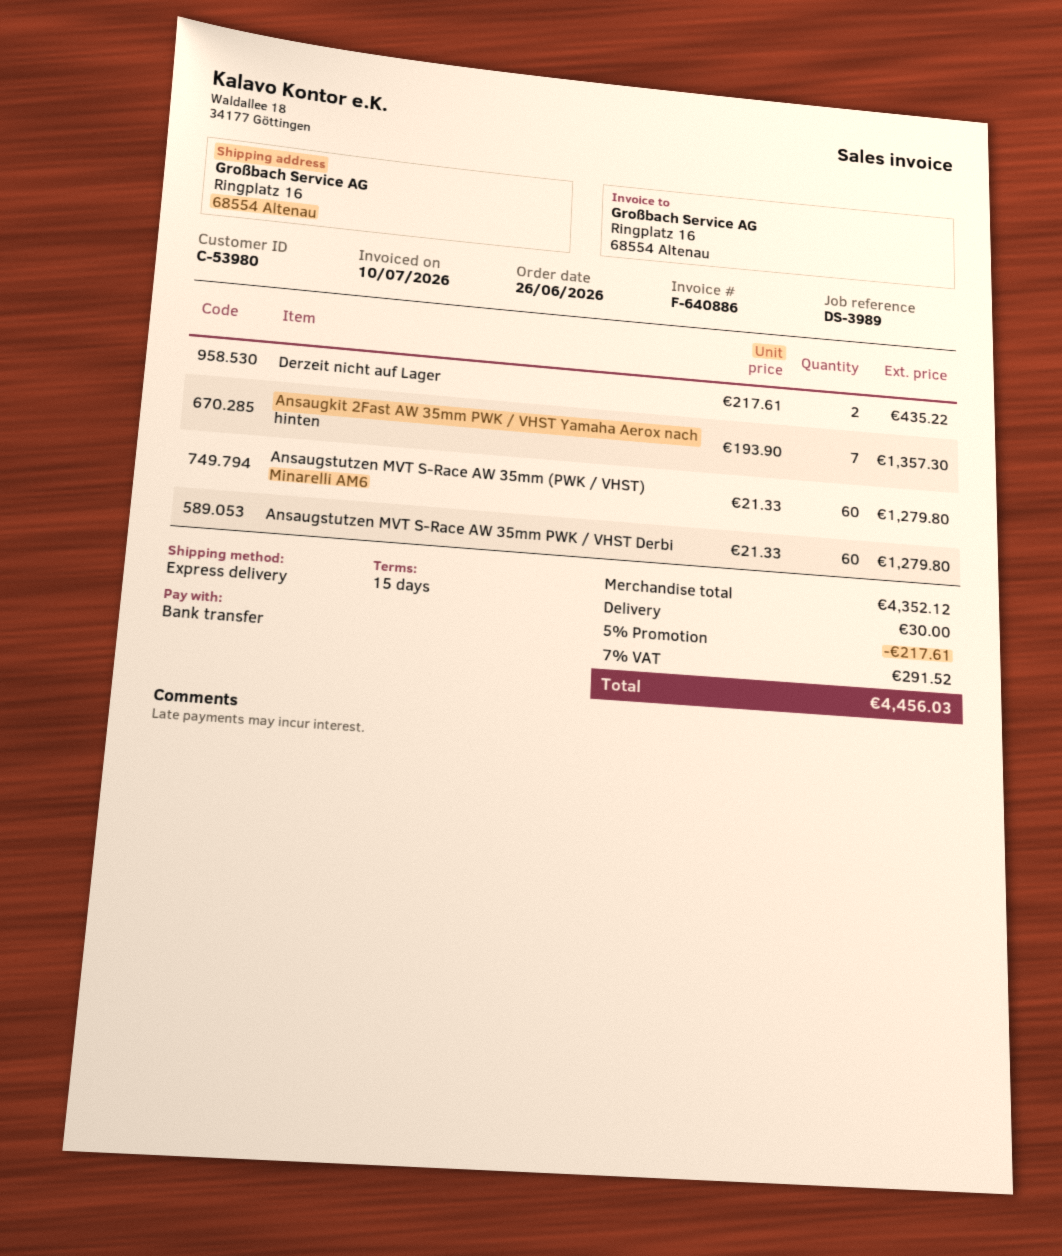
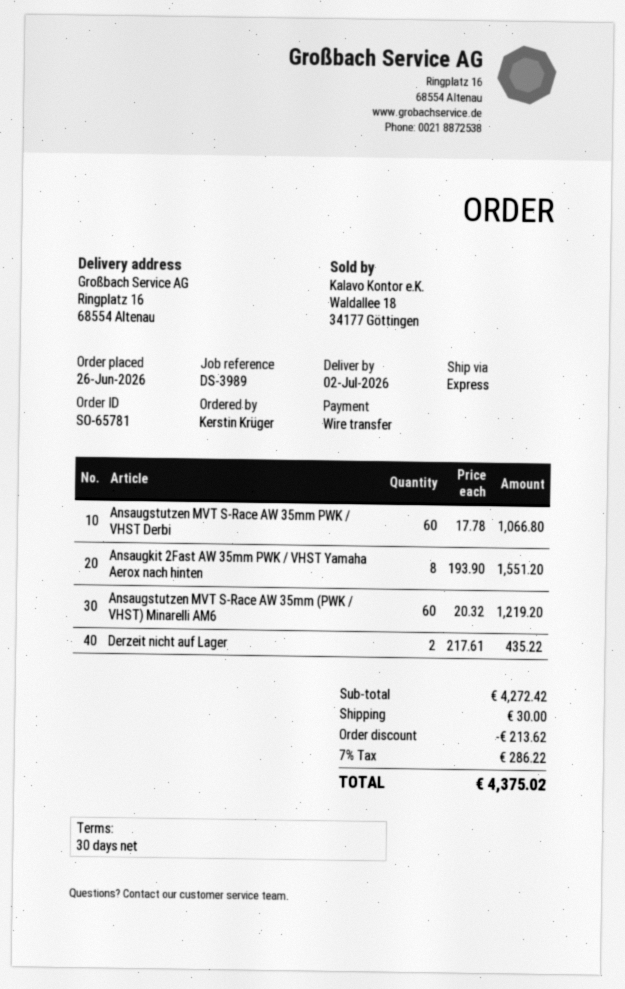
payment terms: 15 days -> 30 days
Ansaugkit 2Fast AW 35mm PWK / VHST Yamaha Aerox nach hinten: 7 x 193.90 = 1357.30 -> 8 x 193.90 = 1551.20
Ansaugstutzen MVT S-Race AW 35mm (PWK / VHST) Minarelli AM6: 60 x 21.33 = 1279.80 -> 60 x 20.32 = 1219.20
Ansaugstutzen MVT S-Race AW 35mm PWK / VHST Derbi: 60 x 21.33 = 1279.80 -> 60 x 17.78 = 1066.80
subtotal: 4352.12 -> 4272.42
discount: 217.61 -> 213.62
tax: 7% = 291.52 -> 7% = 286.22
total: 4456.03 -> 4375.02

